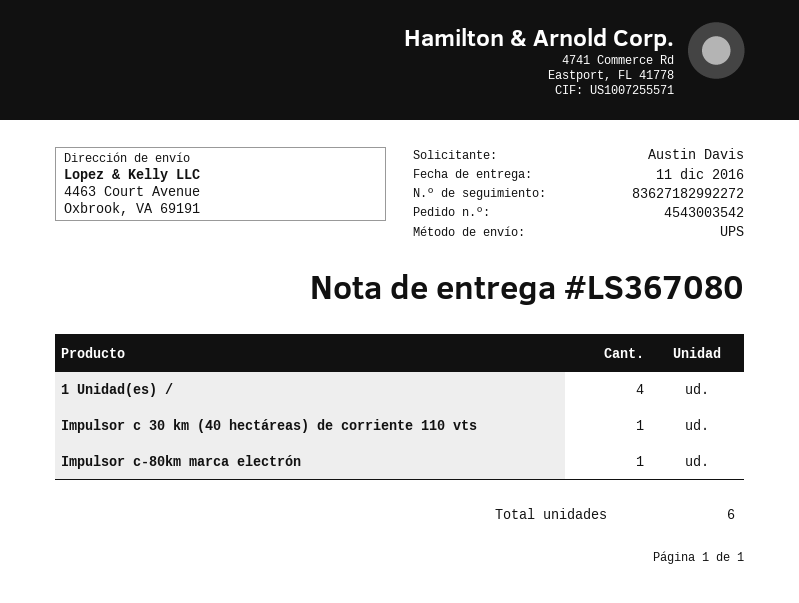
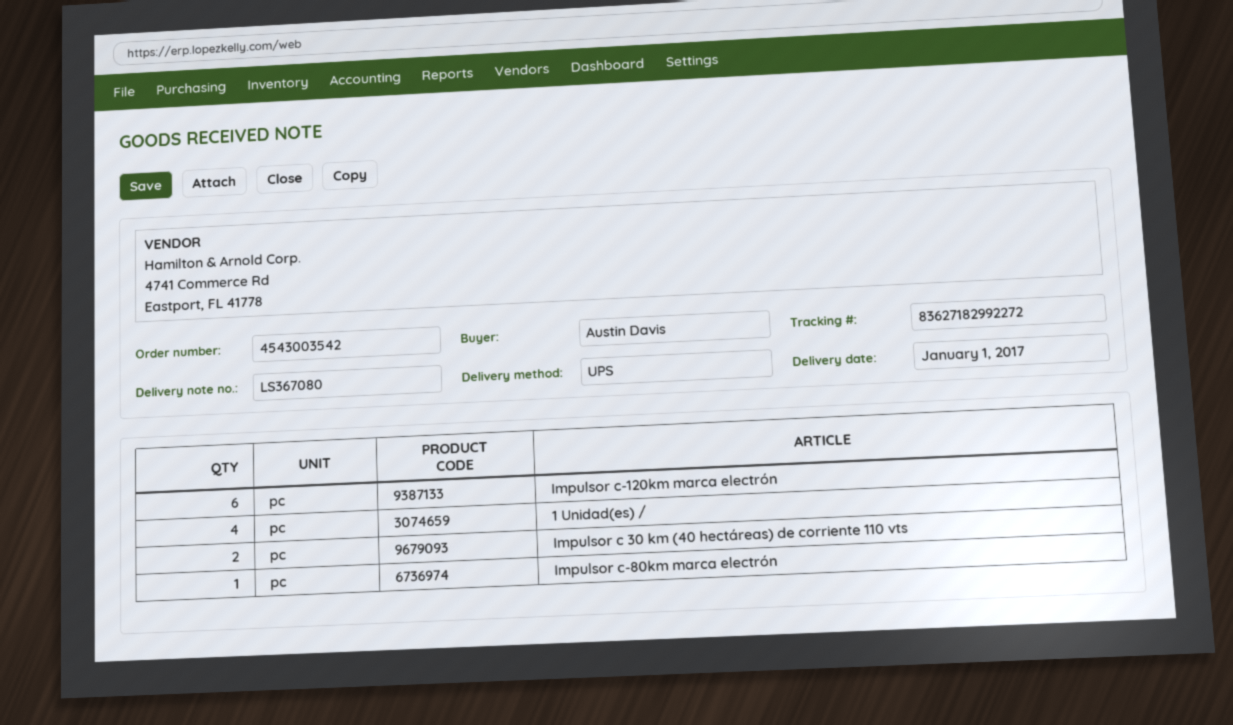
delivery date: 2016-12-11 -> 2017-01-01
Impulsor c 30 km (40 hectáreas) de corriente 110 vts: 1 -> 2
Impulsor c-120km marca electrón: none -> 6

